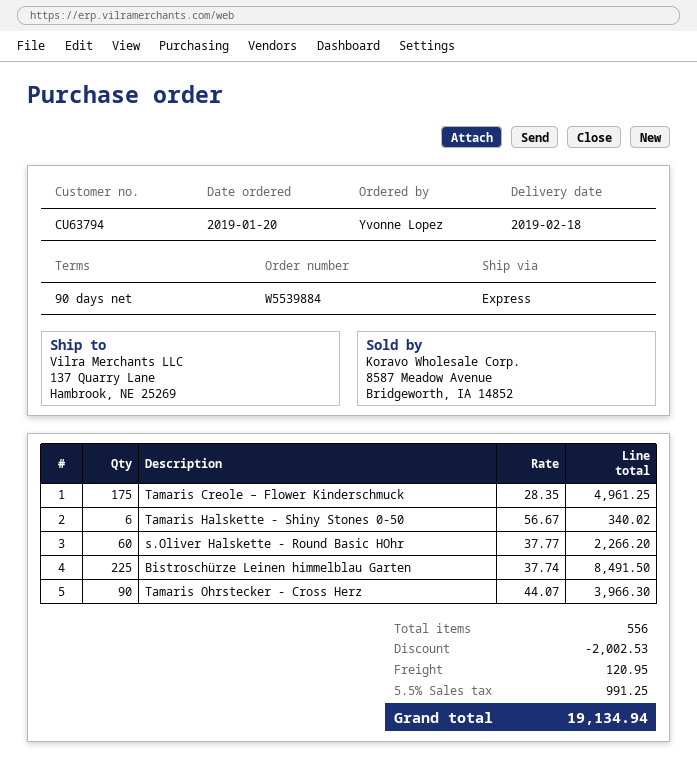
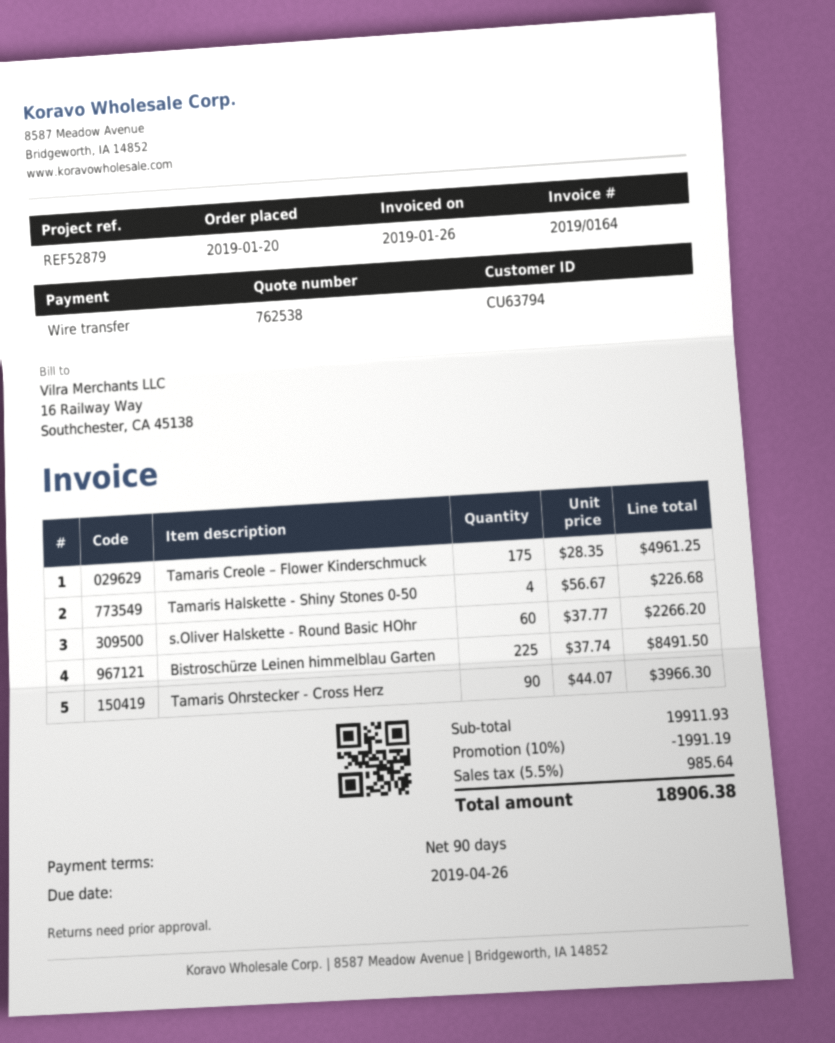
Tamaris Halskette - Shiny Stones 0-50: 6 x 56.67 = 340.02 -> 4 x 56.67 = 226.68
discount: 2002.53 -> 1991.19
shipping: 120.95 -> none
tax: 5.5% = 991.25 -> 5.5% = 985.64
total: 19134.94 -> 18906.38

